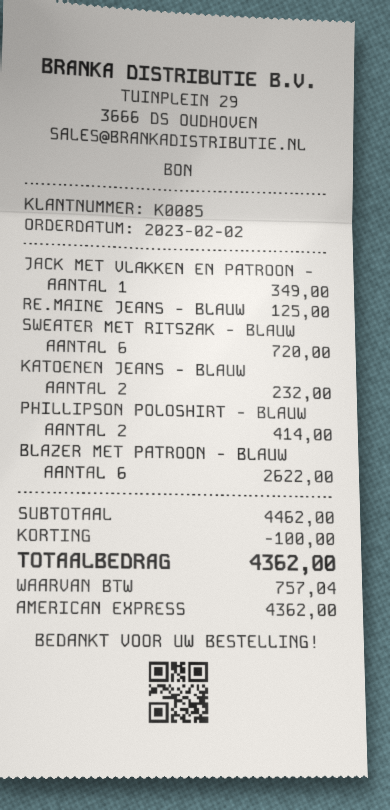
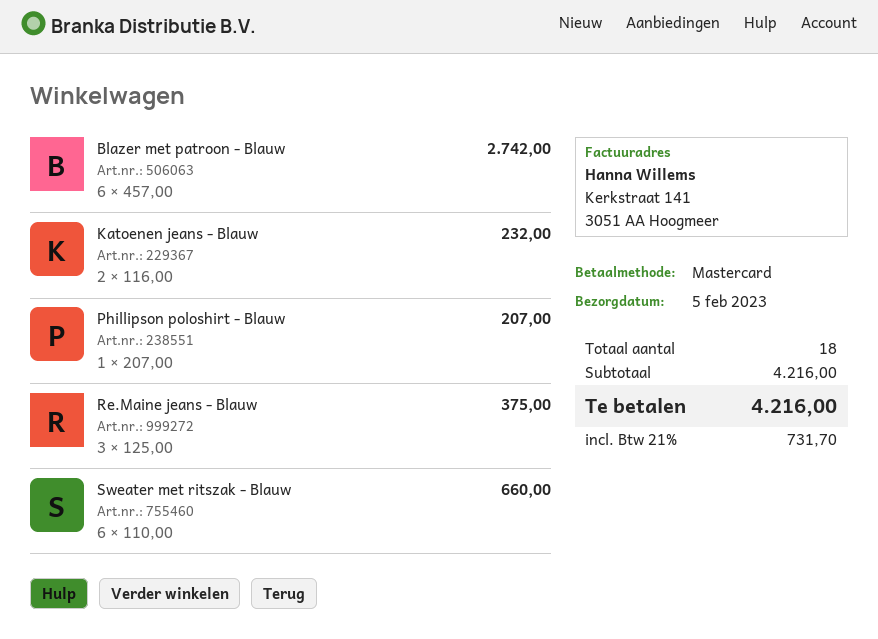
payment method: American Express -> Mastercard
JACK MET VLAKKEN EN PATROON -: 1 for 349.00 -> none
RE.MAINE JEANS - BLAUW: 1 for 125.00 -> 3 for 375.00
SWEATER MET RITSZAK - BLAUW: 6 for 720.00 -> 6 for 660.00
PHILLIPSON POLOSHIRT - BLAUW: 2 for 414.00 -> 1 for 207.00
BLAZER MET PATROON - BLAUW: 6 for 2622.00 -> 6 for 2742.00
subtotal: 4462.00 -> 4216.00
discount: 100.00 -> none
tax: 757.04 -> 731.70
total: 4362.00 -> 4216.00

